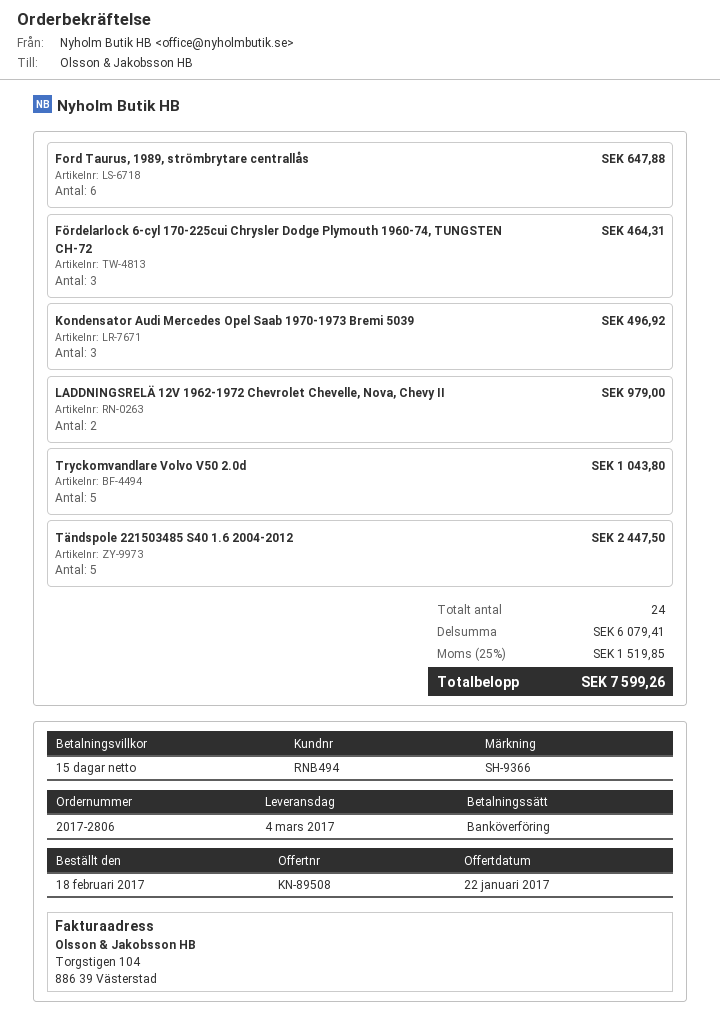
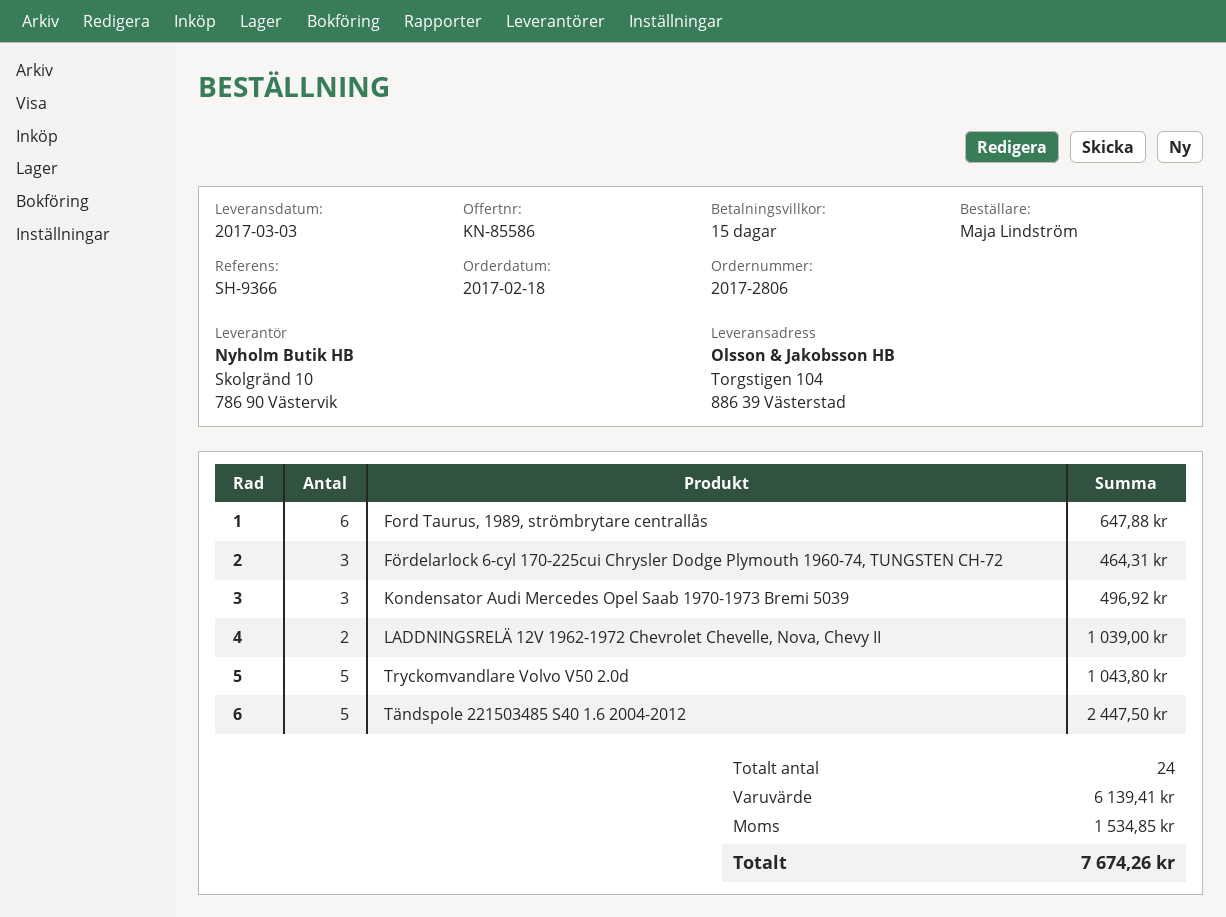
quote number: KN-89508 -> KN-85586
delivery date: 2017-03-04 -> 2017-03-03
LADDNINGSRELÄ 12V 1962-1972 Chevrolet Chevelle, Nova, Chevy II: 2 for 979.00 -> 2 for 1039.00
subtotal: 6079.41 -> 6139.41
tax: 1519.85 -> 1534.85
total: 7599.26 -> 7674.26

